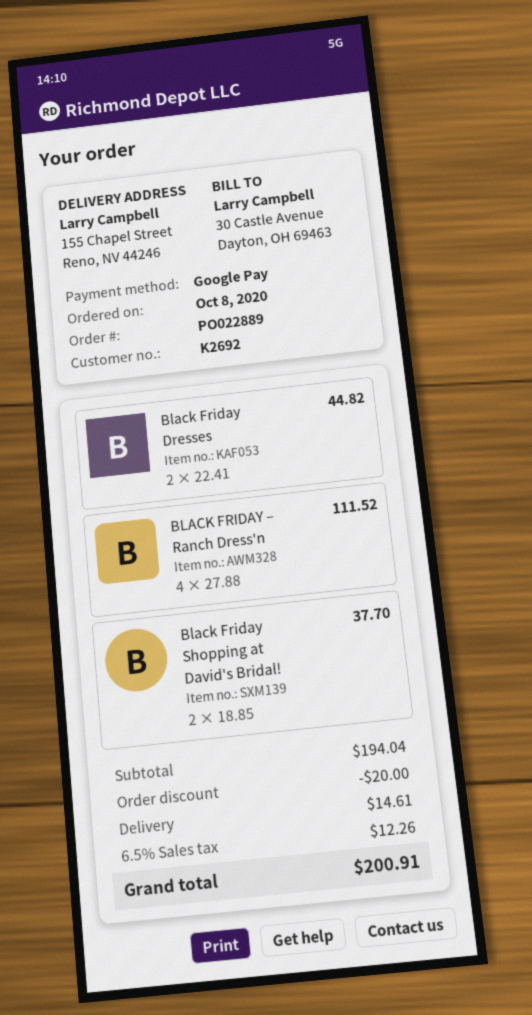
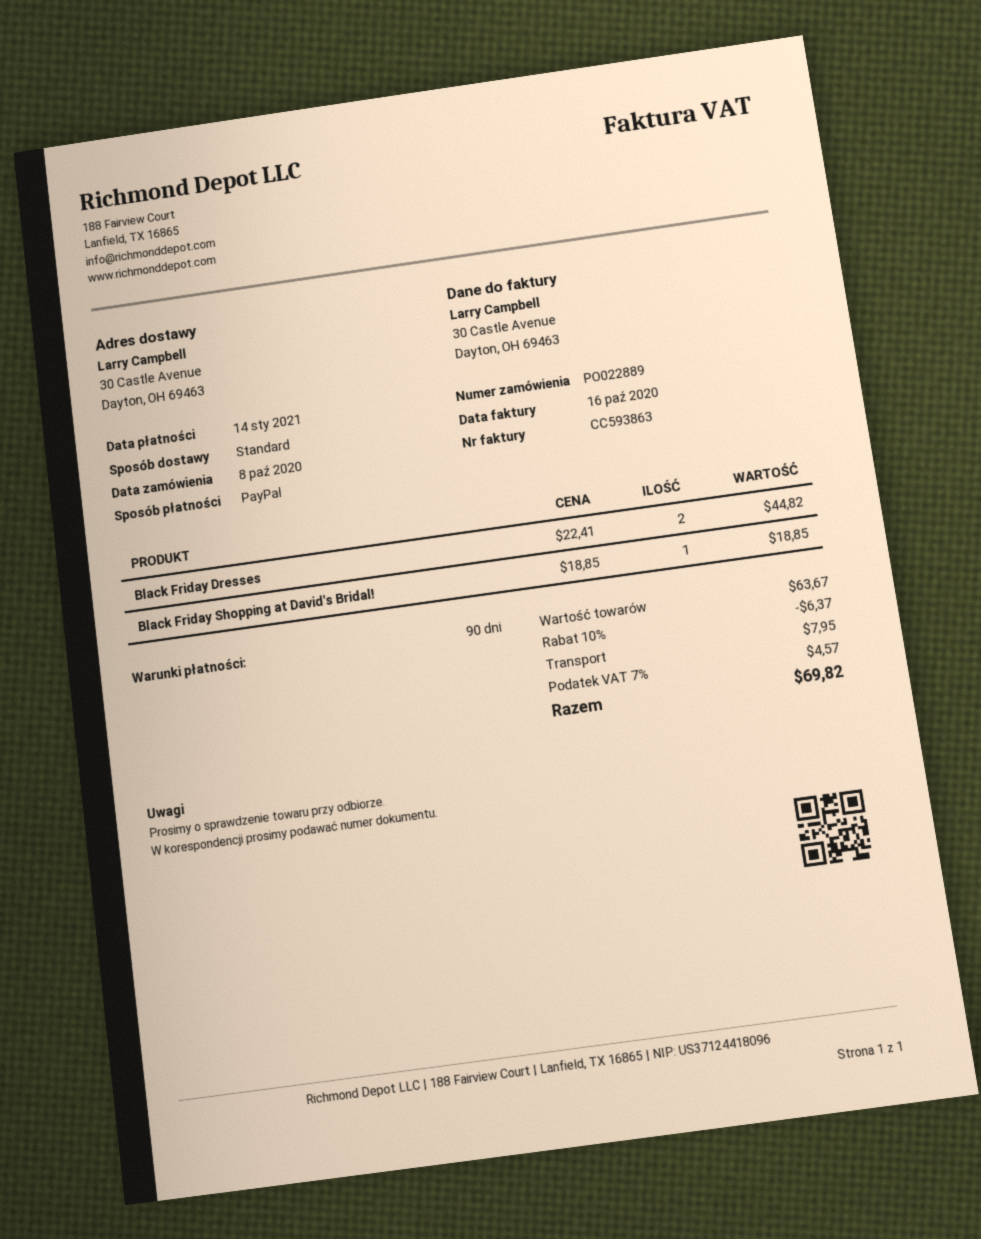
payment method: Google Pay -> PayPal
ship to: 155 Chapel Street, Reno, NV 44246 -> 30 Castle Avenue, Dayton, OH 69463
BLACK FRIDAY – Ranch Dress'n: 4 x 27.88 = 111.52 -> none
Black Friday Shopping at David's Bridal!: 2 x 18.85 = 37.70 -> 1 x 18.85 = 18.85
subtotal: 194.04 -> 63.67
discount: 20.00 -> 6.37
shipping: 14.61 -> 7.95
tax: 6.5% = 12.26 -> 7% = 4.57
total: 200.91 -> 69.82

